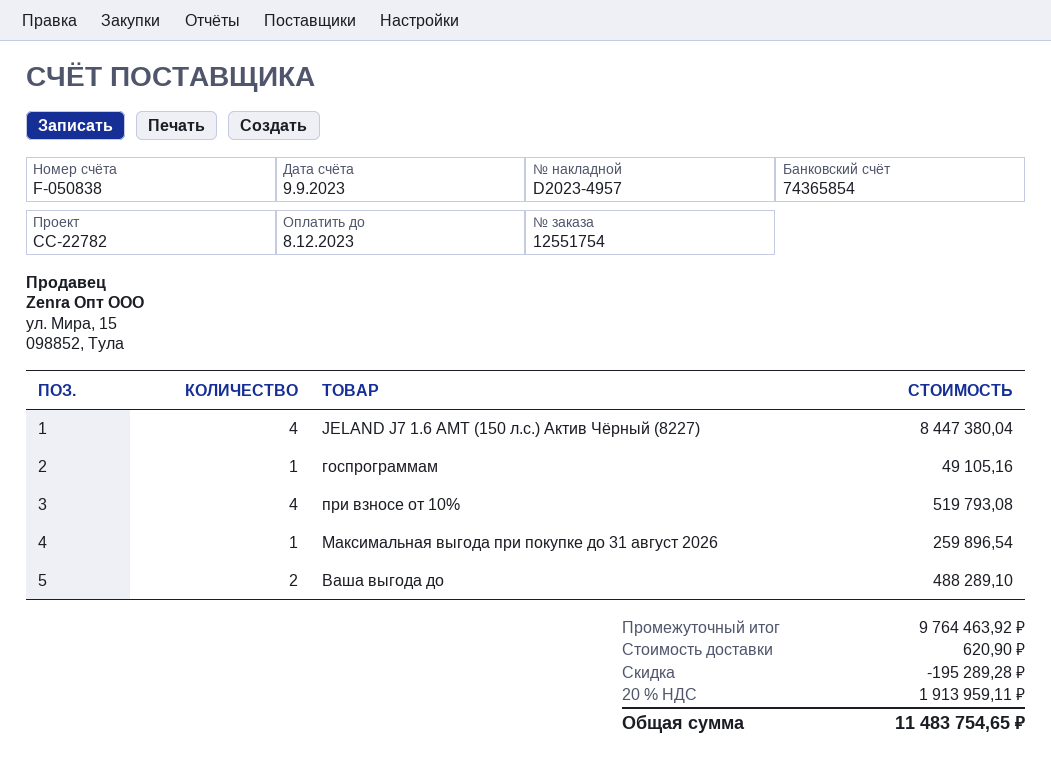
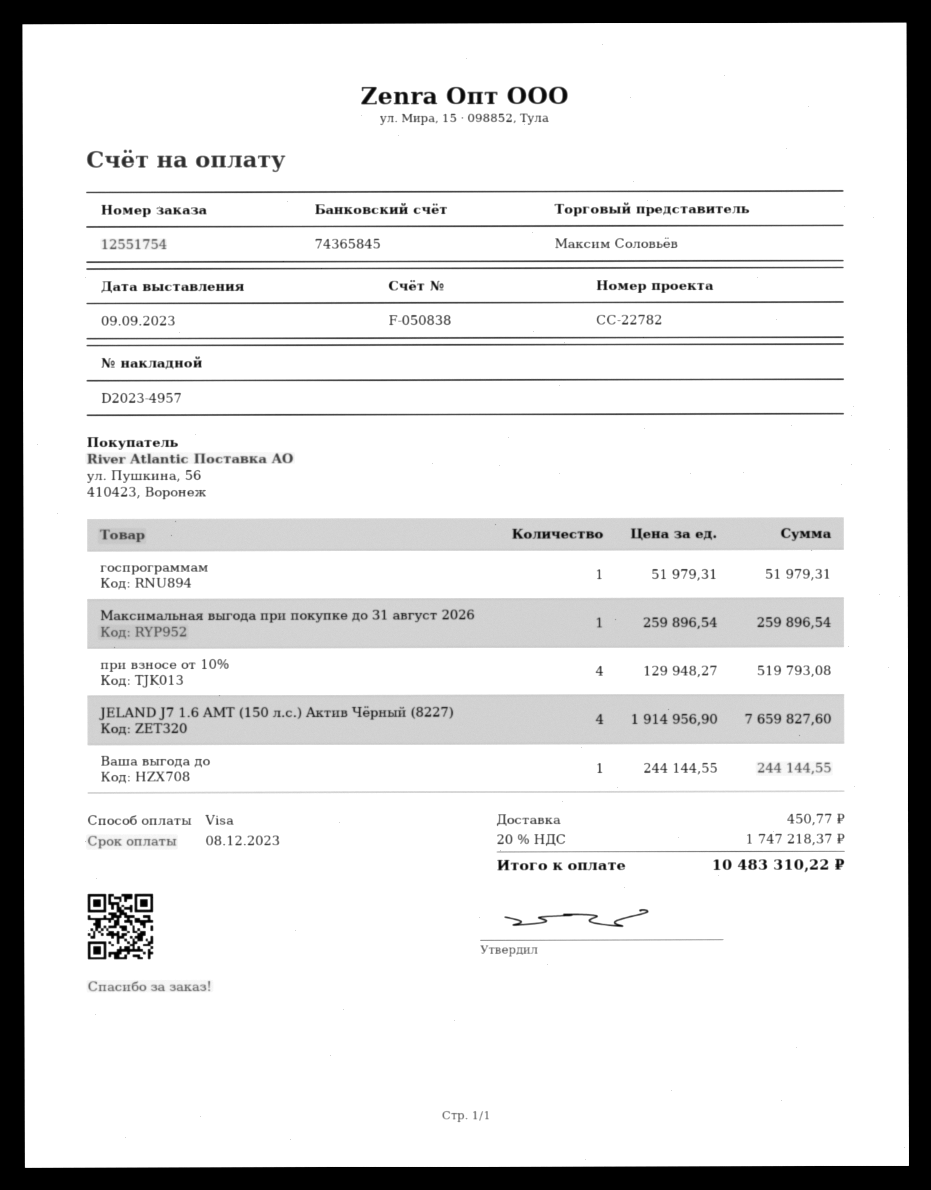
bank account: 74365854 -> 74365845
JELAND J7 1.6 AMT (150 л.с.) Актив Чёрный (8227): 4 for 8447380.04 -> 4 for 7659827.60
госпрограммам: 1 for 49105.16 -> 1 for 51979.31
Ваша выгода до: 2 for 488289.10 -> 1 for 244144.55
discount: 195289.28 -> none
shipping: 620.90 -> 450.77
tax: 20% = 1913959.11 -> 20% = 1747218.37
total: 11483754.65 -> 10483310.22

